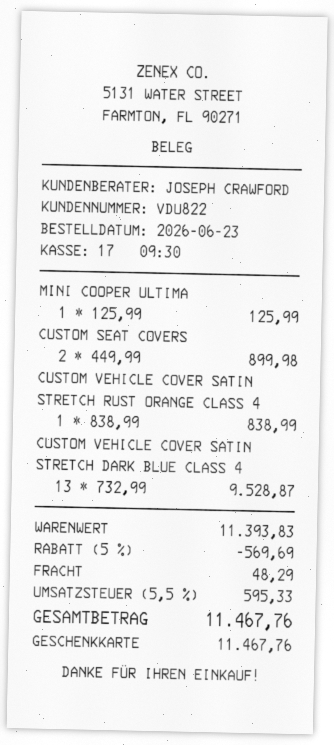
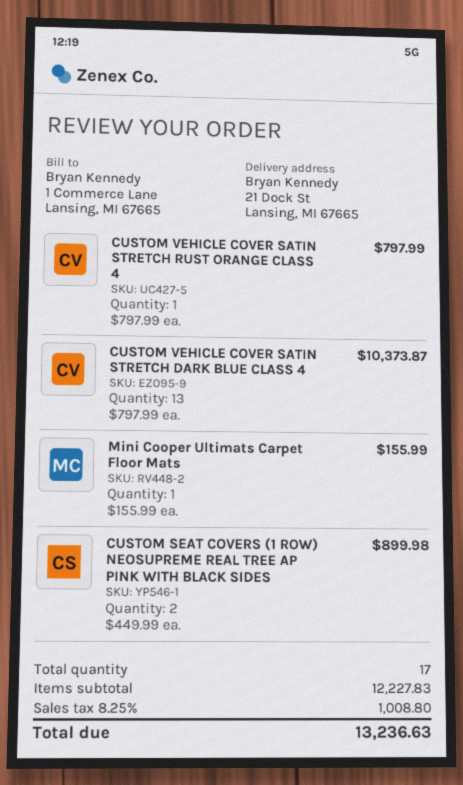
MINI COOPER ULTIMA: 1 x 125.99 = 125.99 -> 1 x 155.99 = 155.99
CUSTOM VEHICLE COVER SATIN STRETCH RUST ORANGE CLASS 4: 1 x 838.99 = 838.99 -> 1 x 797.99 = 797.99
CUSTOM VEHICLE COVER SATIN STRETCH DARK BLUE CLASS 4: 13 x 732.99 = 9528.87 -> 13 x 797.99 = 10373.87
subtotal: 11393.83 -> 12227.83
discount: 5% = 569.69 -> none
shipping: 48.29 -> none
tax: 5.5% = 595.33 -> 8.25% = 1008.80
total: 11467.76 -> 13236.63

